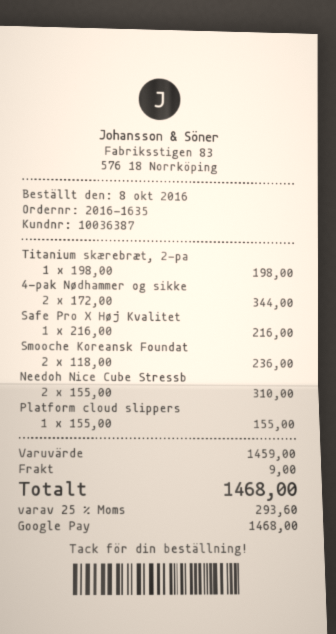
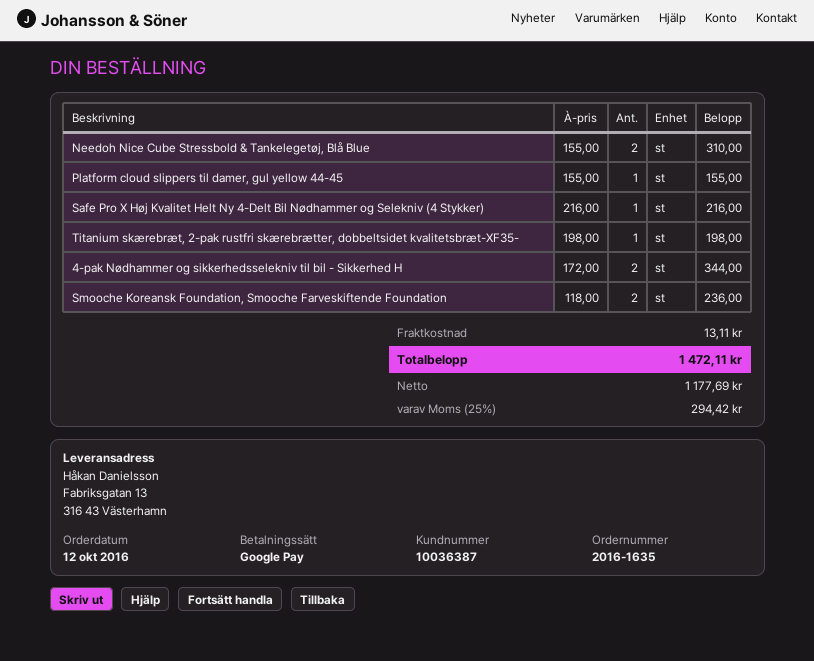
order date: 2016-10-08 -> 2016-10-12
shipping: 9.00 -> 13.11
tax: 25% = 293.60 -> 25% = 294.42
total: 1468.00 -> 1472.11

